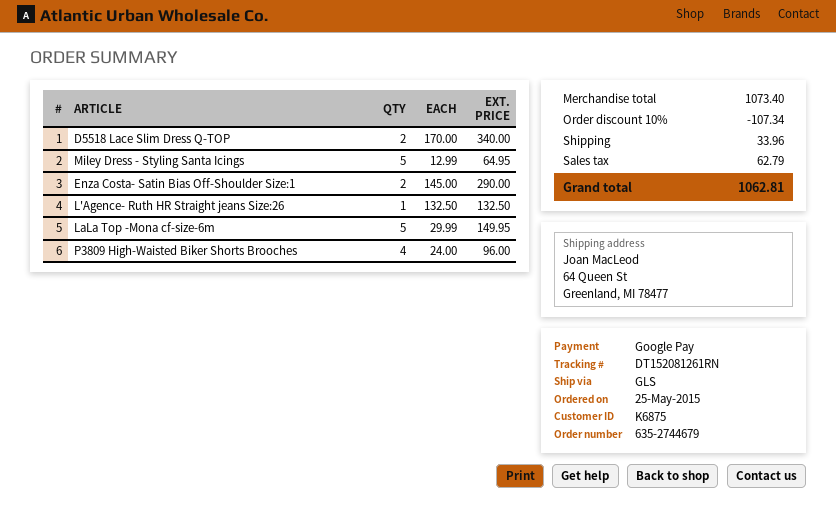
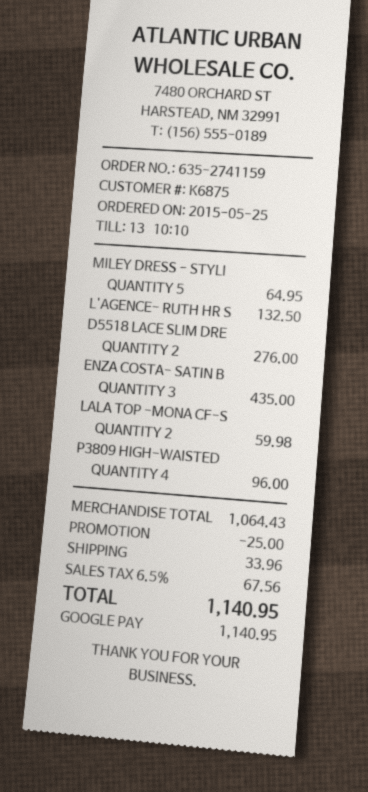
order number: 635-2744679 -> 635-2741159
D5518 Lace Slim Dress Q-TOP: 2 for 340.00 -> 2 for 276.00
Enza Costa- Satin Bias Off-Shoulder Size:1: 2 for 290.00 -> 3 for 435.00
LaLa Top -Mona cf-size-6m: 5 for 149.95 -> 2 for 59.98
subtotal: 1073.40 -> 1064.43
discount: 107.34 -> 25.00
tax: 62.79 -> 67.56
total: 1062.81 -> 1140.95

